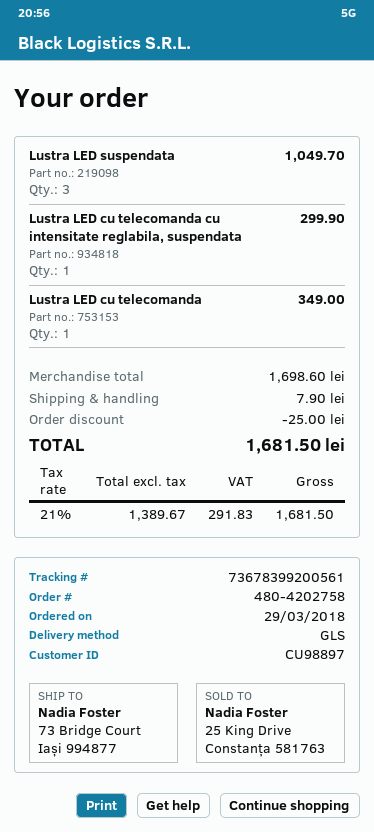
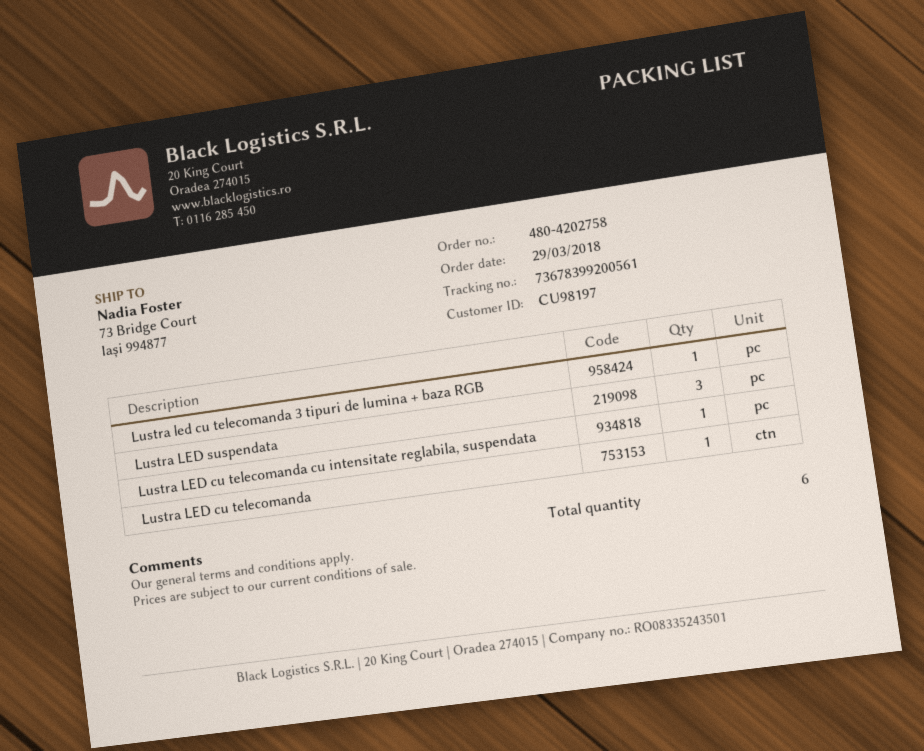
customer number: CU98897 -> CU98197
Lustra led cu telecomanda 3 tipuri de lumina + baza RGB: none -> 1

